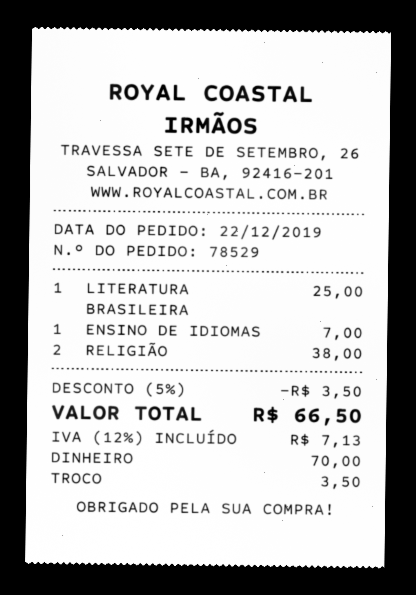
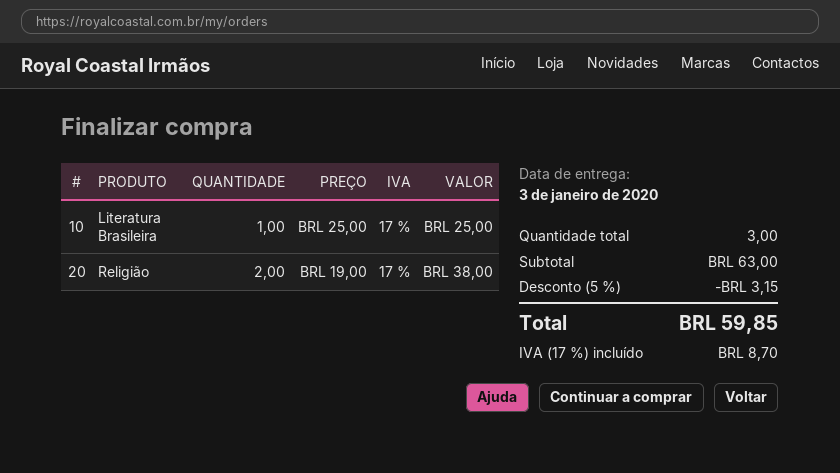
ENSINO DE IDIOMAS: 1 for 7.00 -> none
discount: 5% = 3.50 -> 5% = 3.15
tax: 12% = 7.13 -> 17% = 8.70
total: 66.50 -> 59.85

